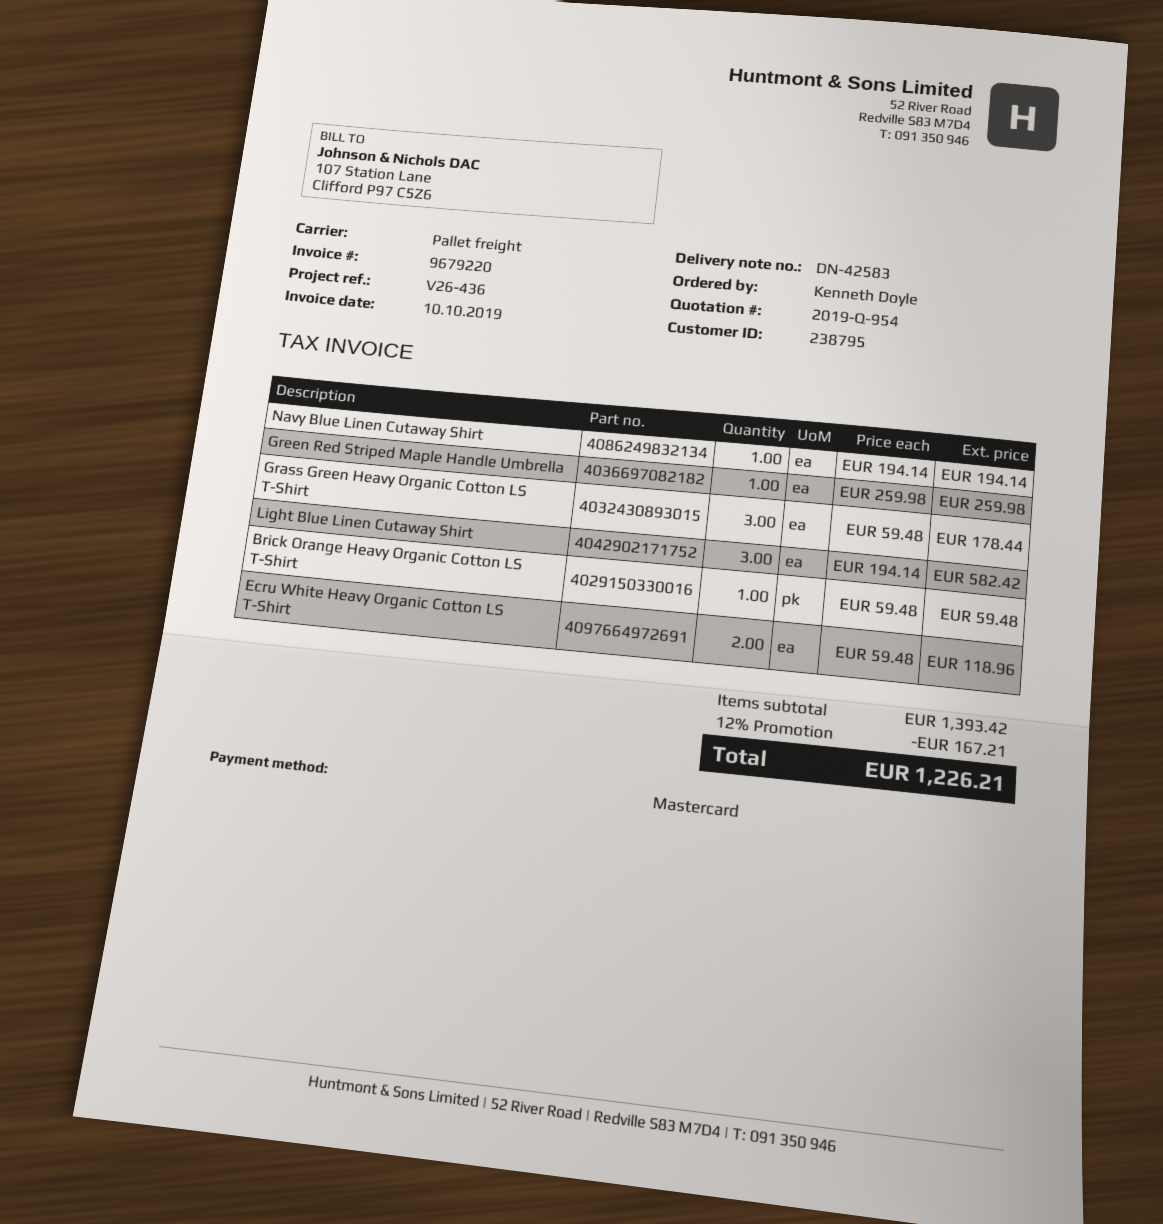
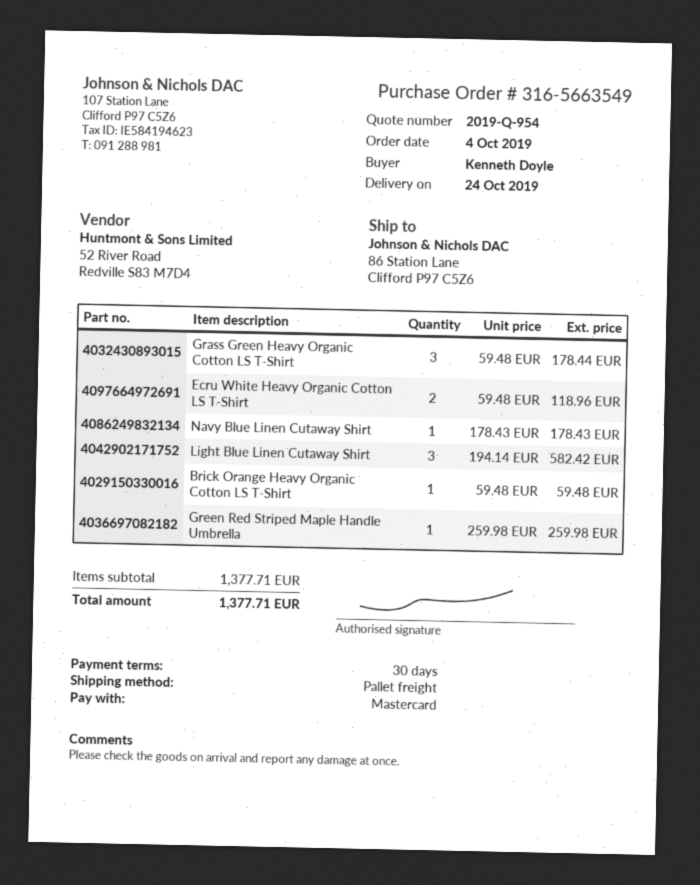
Navy Blue Linen Cutaway Shirt: 1 x 194.14 = 194.14 -> 1 x 178.43 = 178.43
subtotal: 1393.42 -> 1377.71
discount: 12% = 167.21 -> none
total: 1226.21 -> 1377.71

